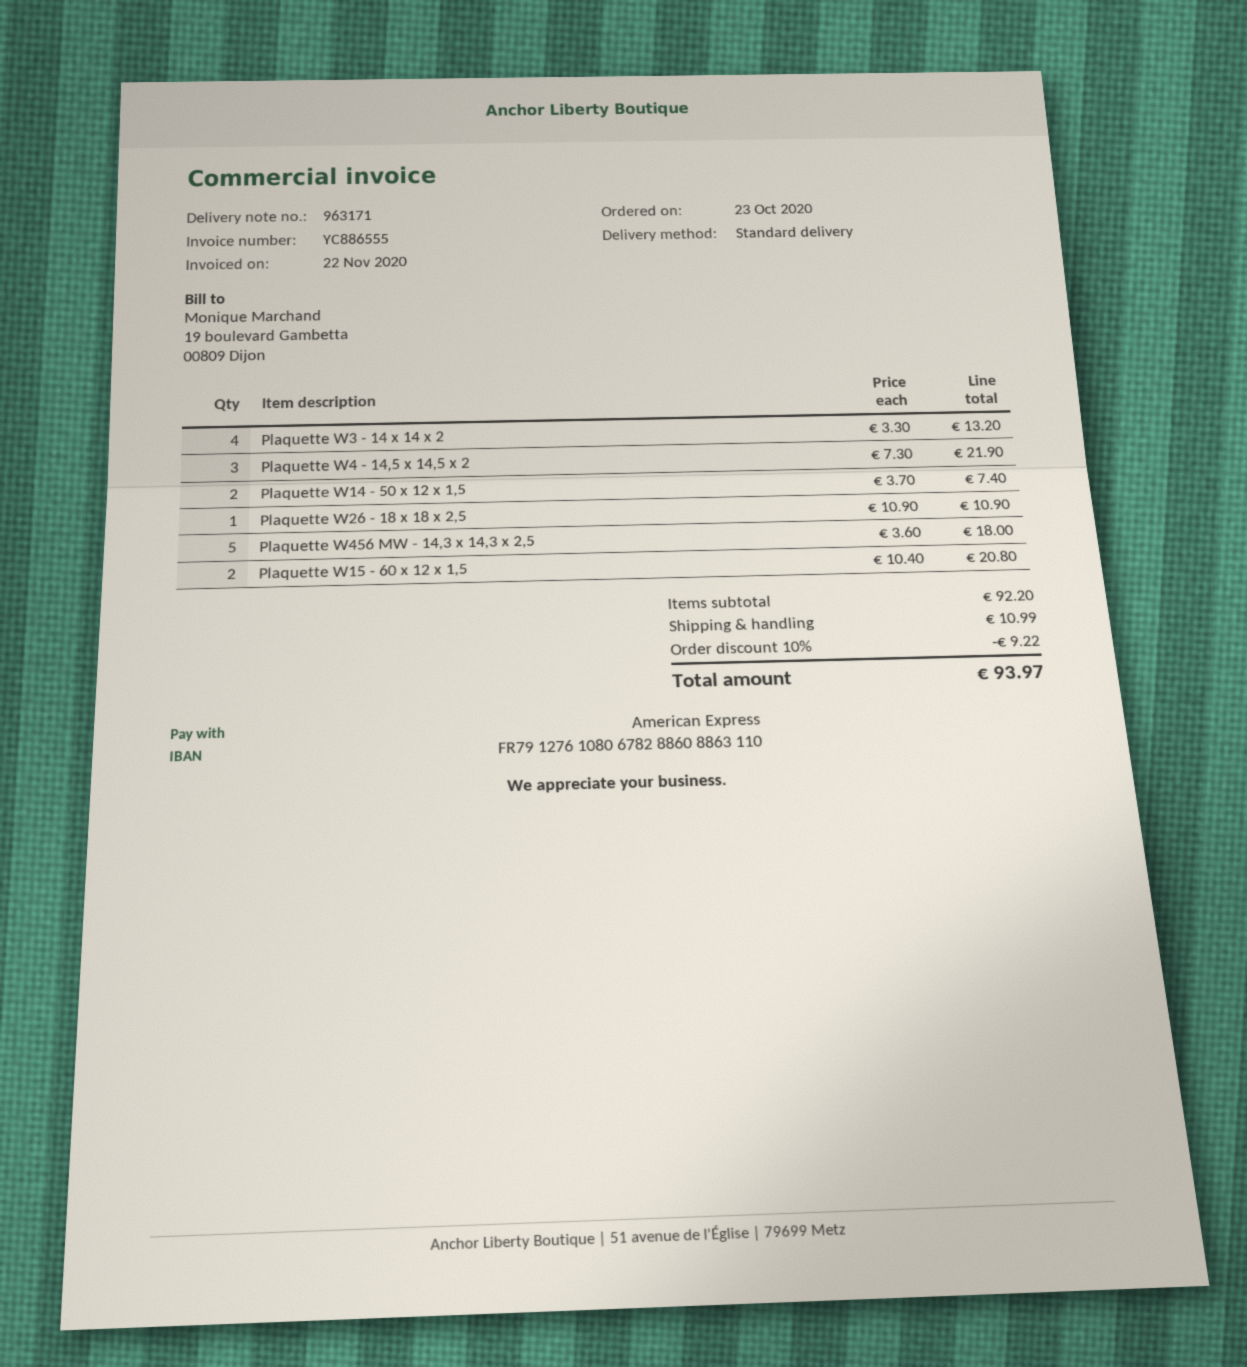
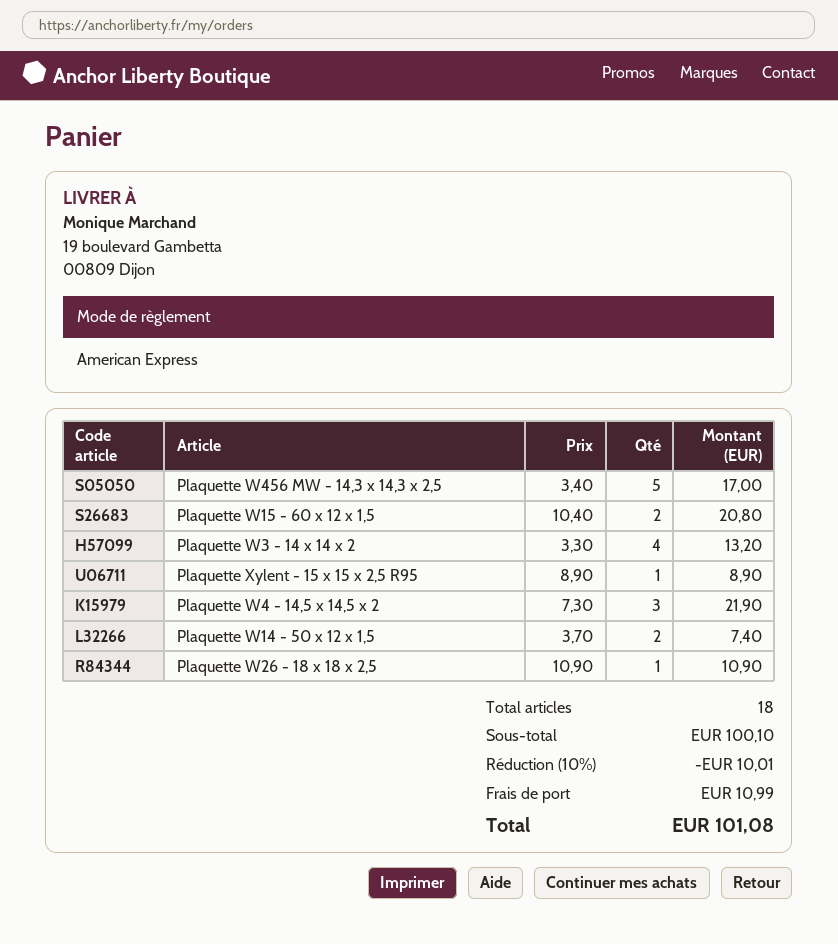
Plaquette W456 MW - 14,3 x 14,3 x 2,5: 5 x 3.60 = 18.00 -> 5 x 3.40 = 17.00
Plaquette Xylent - 15 x 15 x 2,5 R95: none -> 1 x 8.90 = 8.90
subtotal: 92.20 -> 100.10
discount: 10% = 9.22 -> 10% = 10.01
total: 93.97 -> 101.08

